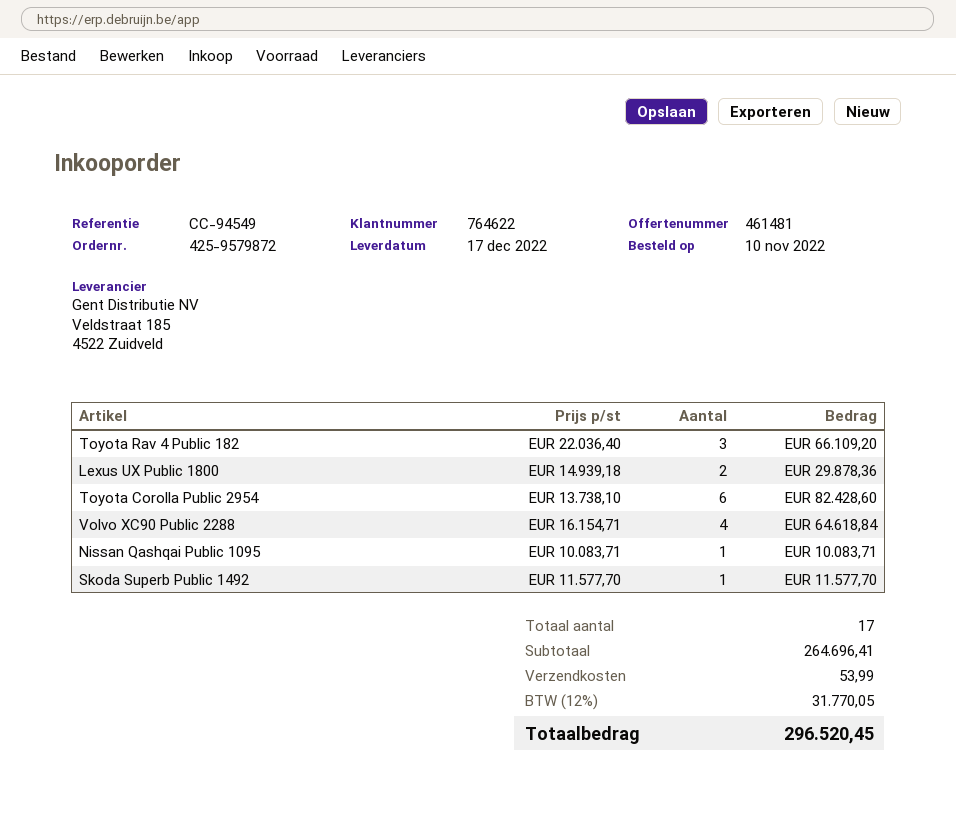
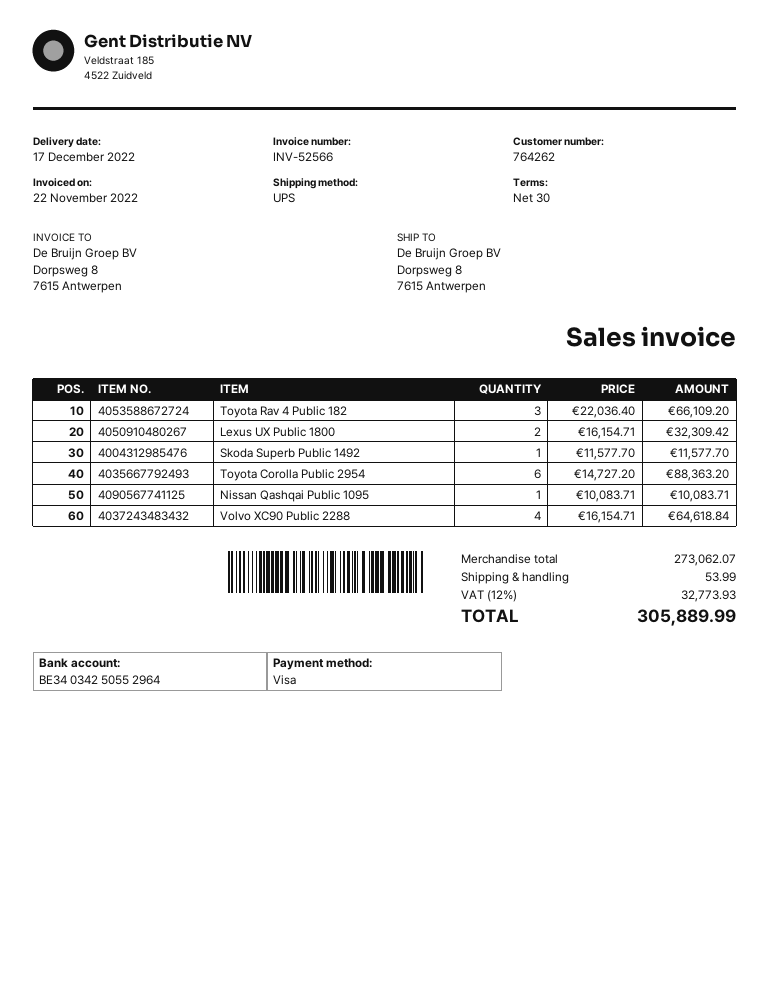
customer number: 764622 -> 764262
Lexus UX Public 1800: 2 x 14939.18 = 29878.36 -> 2 x 16154.71 = 32309.42
Toyota Corolla Public 2954: 6 x 13738.10 = 82428.60 -> 6 x 14727.20 = 88363.20
subtotal: 264696.41 -> 273062.07
tax: 12% = 31770.05 -> 12% = 32773.93
total: 296520.45 -> 305889.99

